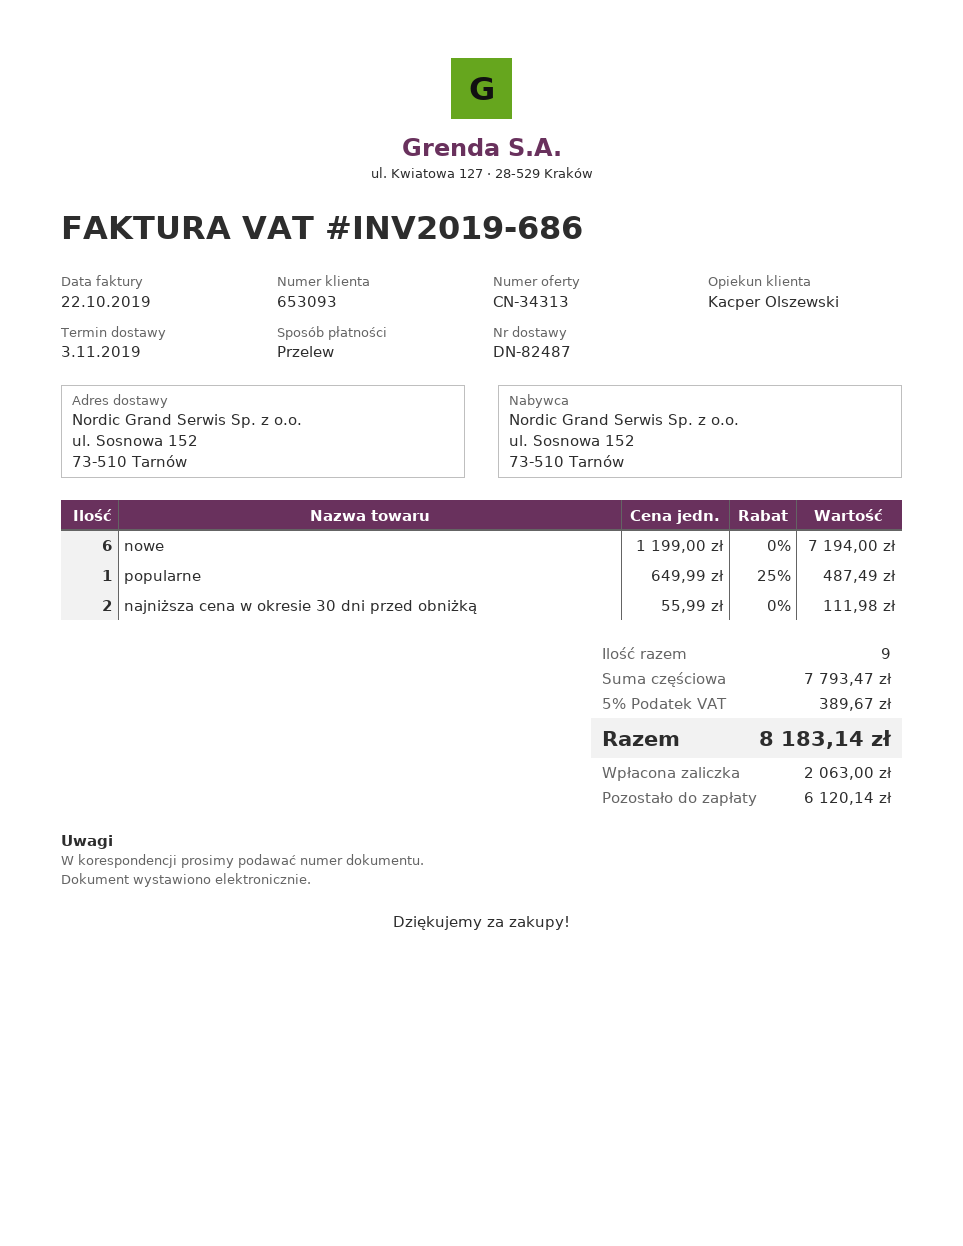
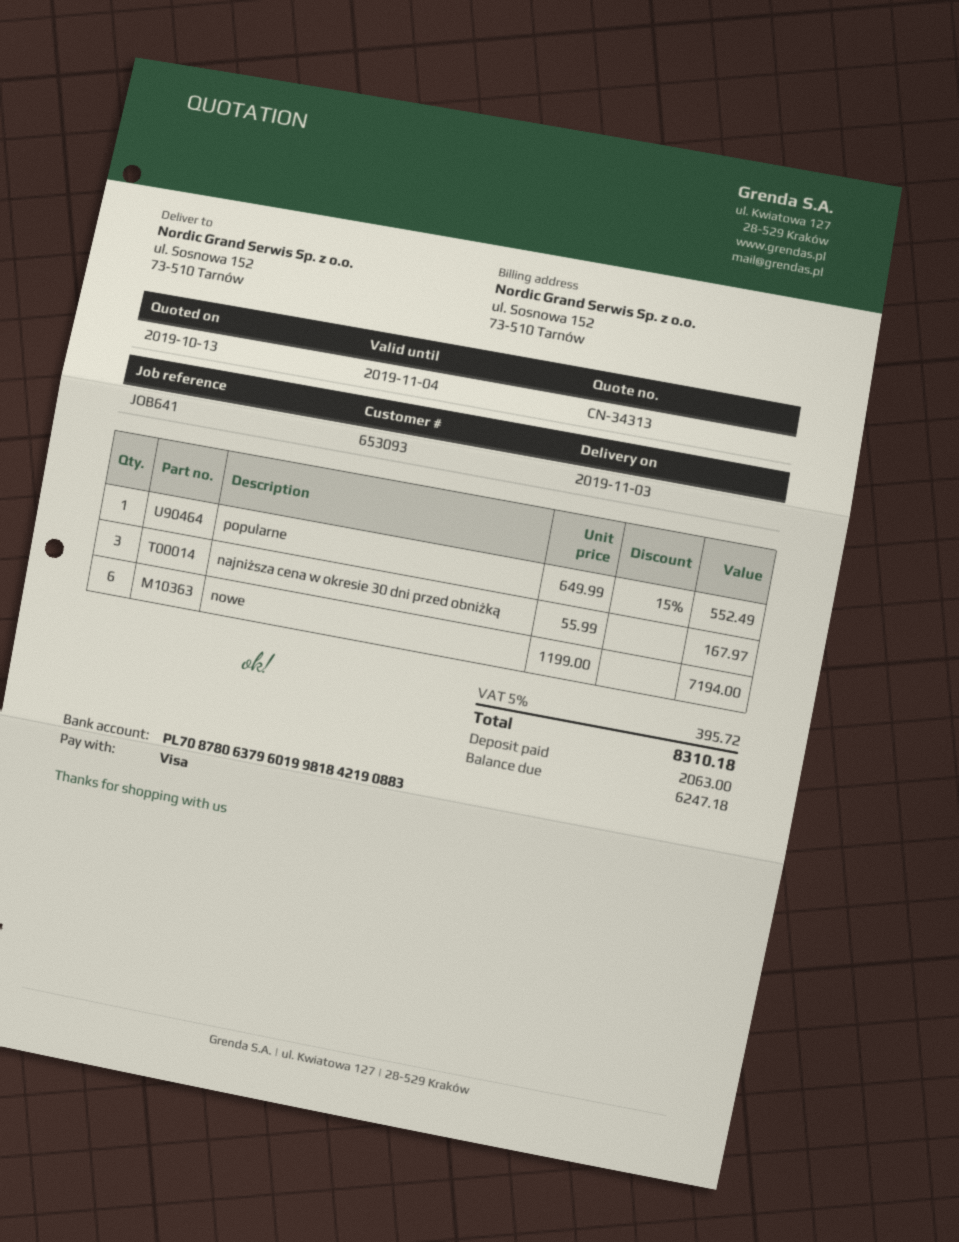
payment method: bank transfer -> Visa
popularne: 1 x 649.99 - 25% = 487.49 -> 1 x 649.99 - 15% = 552.49
najniższa cena w okresie 30 dni przed obniżką: 2 x 55.99 = 111.98 -> 3 x 55.99 = 167.97
tax: 5% = 389.67 -> 5% = 395.72
total: 8183.14 -> 8310.18
balance: 6120.14 -> 6247.18

